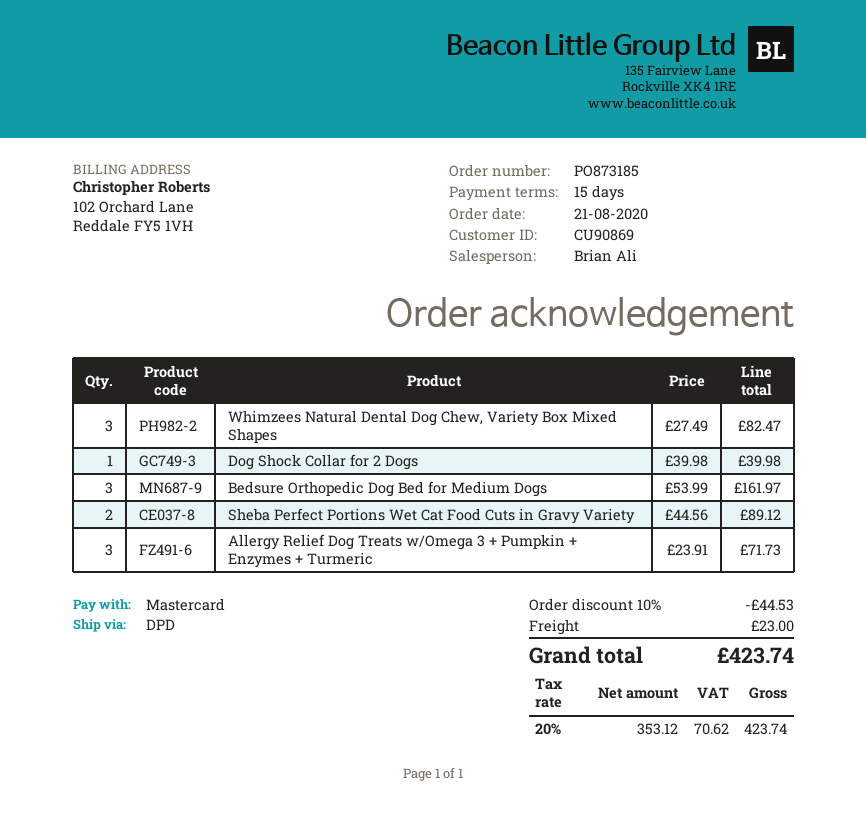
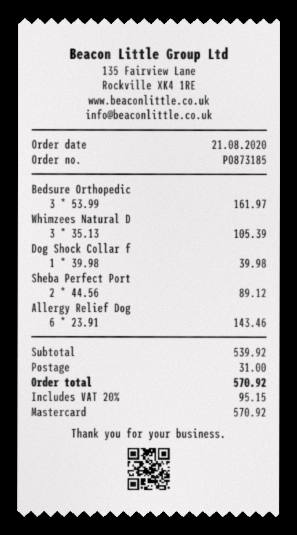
Whimzees Natural Dental Dog Chew, Variety Box Mixed Shapes: 3 x 27.49 = 82.47 -> 3 x 35.13 = 105.39
Allergy Relief Dog Treats w/Omega 3 + Pumpkin + Enzymes + Turmeric: 3 x 23.91 = 71.73 -> 6 x 23.91 = 143.46
discount: 10% = 44.53 -> none
shipping: 23.00 -> 31.00
tax: 20% = 70.62 -> 20% = 95.15
total: 423.74 -> 570.92

